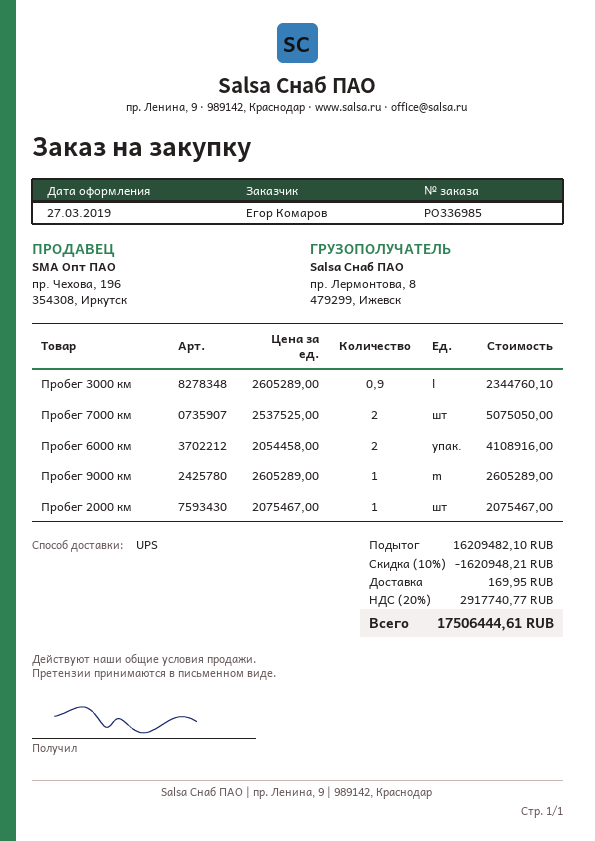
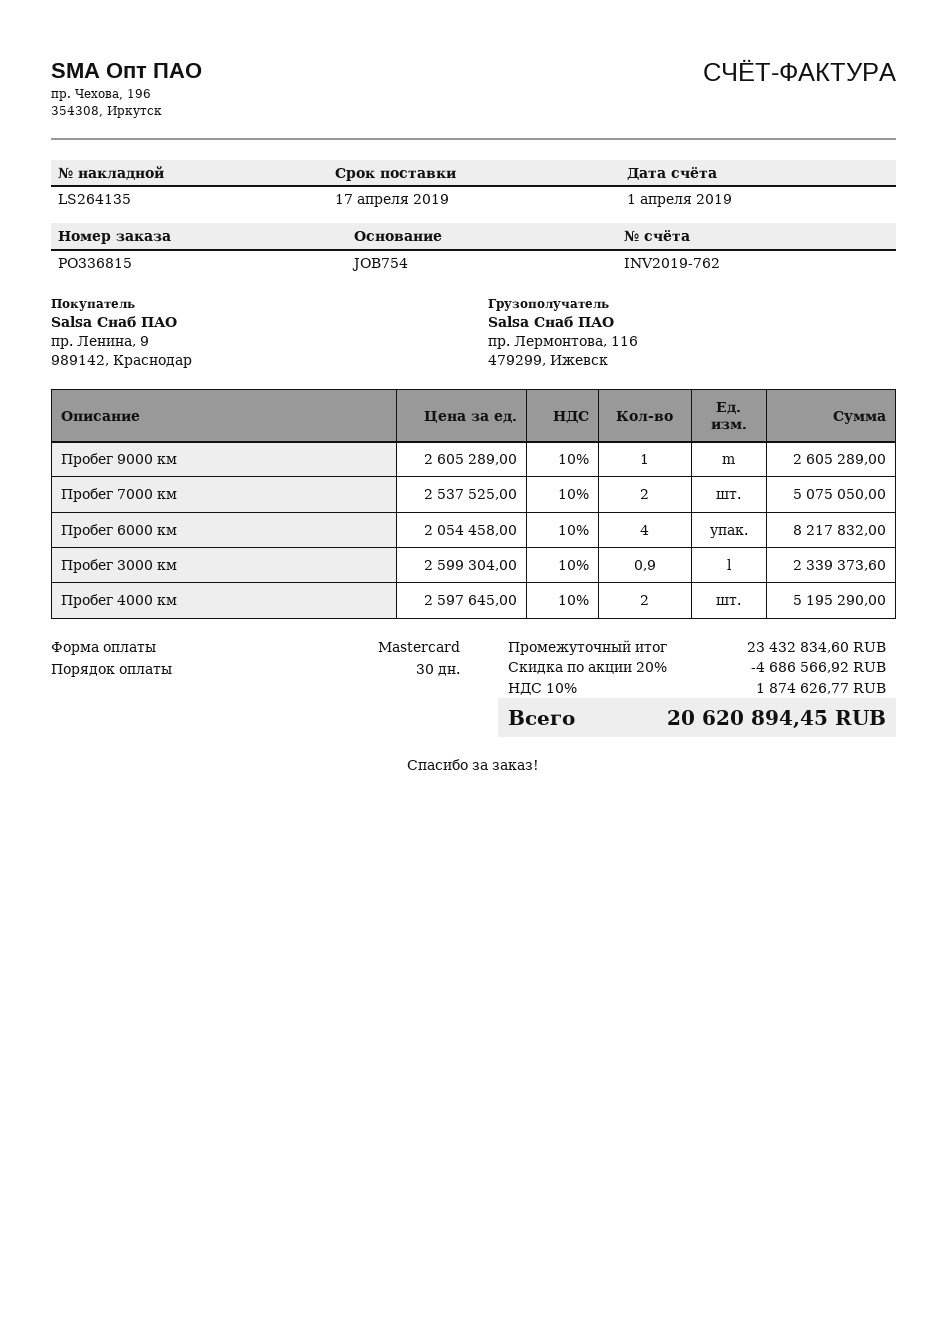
order number: PO336985 -> PO336815
ship to: пр. Лермонтова, 8, 479299, Ижевск -> пр. Лермонтова, 116, 479299, Ижевск
Пробег 3000 км: 0.9 x 2605289.00 = 2344760.10 -> 0.9 x 2599304.00 = 2339373.60
Пробег 6000 км: 2 x 2054458.00 = 4108916.00 -> 4 x 2054458.00 = 8217832.00
Пробег 2000 км: 1 x 2075467.00 = 2075467.00 -> none
Пробег 4000 км: none -> 2 x 2597645.00 = 5195290.00
subtotal: 16209482.10 -> 23432834.60
discount: 10% = 1620948.21 -> 20% = 4686566.92
shipping: 169.95 -> none
tax: 20% = 2917740.77 -> 10% = 1874626.77
total: 17506444.61 -> 20620894.45

